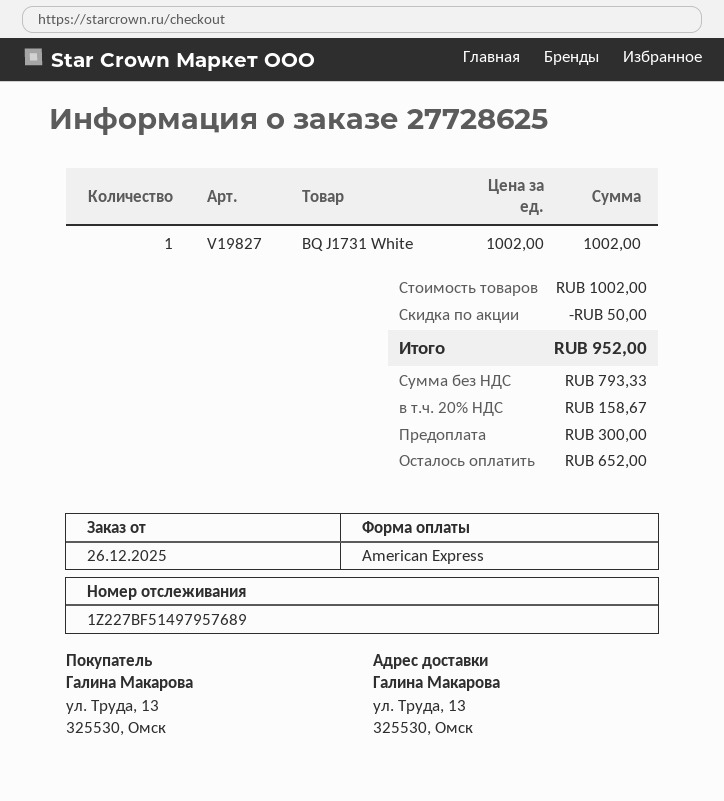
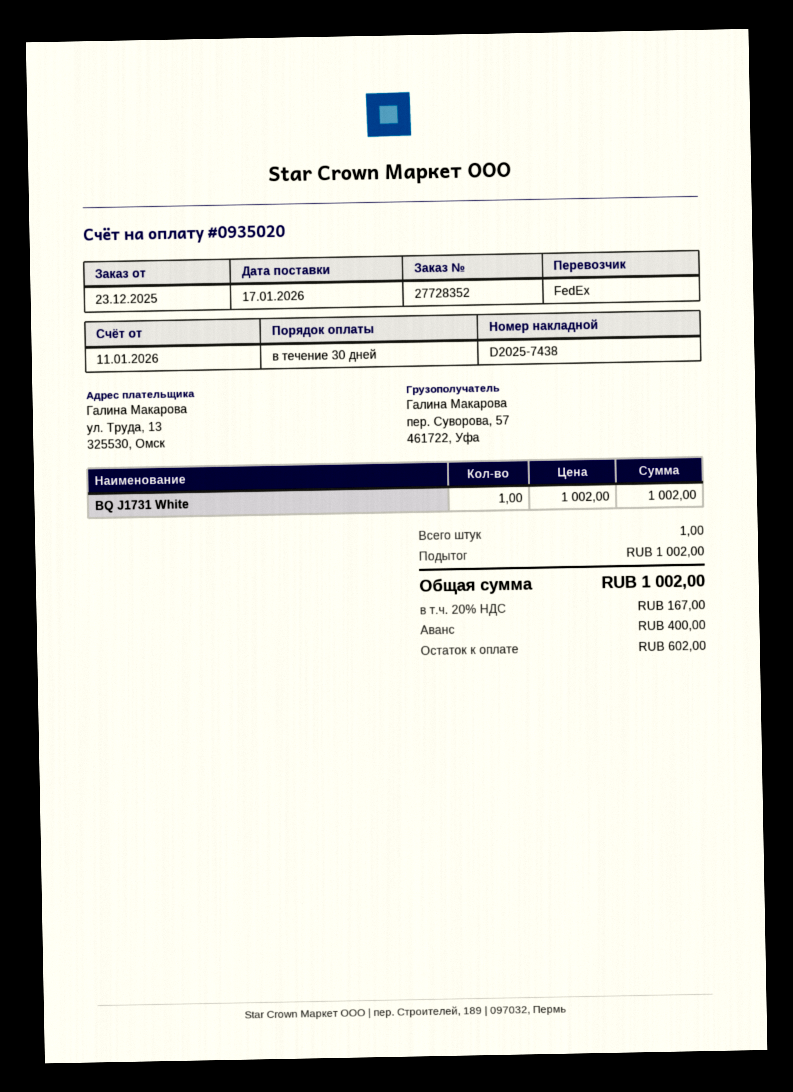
order number: 27728625 -> 27728352
order date: 2025-12-26 -> 2025-12-23
ship to: ул. Труда, 13, 325530, Омск -> пер. Суворова, 57, 461722, Уфа
discount: 50.00 -> none
tax: 20% = 158.67 -> 20% = 167.00
total: 952.00 -> 1002.00
deposit: 300.00 -> 400.00
balance: 652.00 -> 602.00

